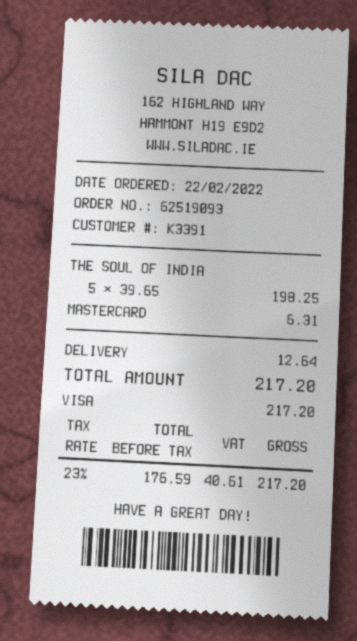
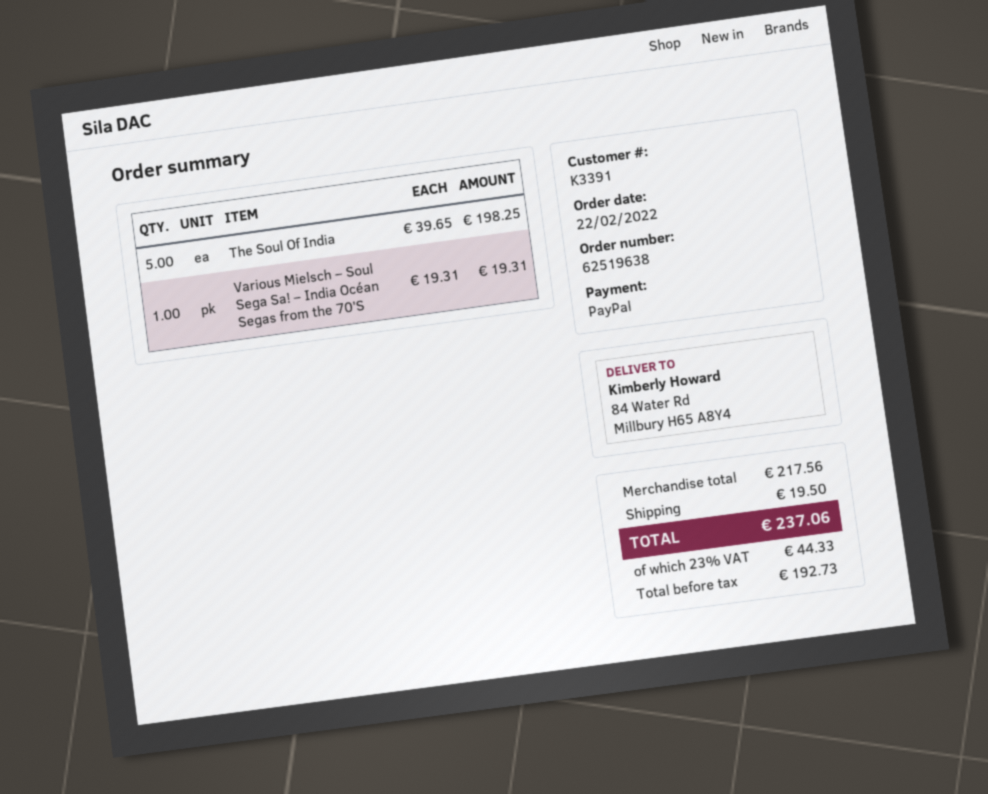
order number: 62519093 -> 62519638
payment method: Visa -> PayPal
MASTERCARD: 1 x 6.31 = 6.31 -> none
Various Mielsch – Soul Sega Sa! – India Océan Segas from the 70'S: none -> 1 x 19.31 = 19.31
shipping: 12.64 -> 19.50
net: 176.59 -> 192.73
tax: 23% = 40.61 -> 23% = 44.33
total: 217.20 -> 237.06

